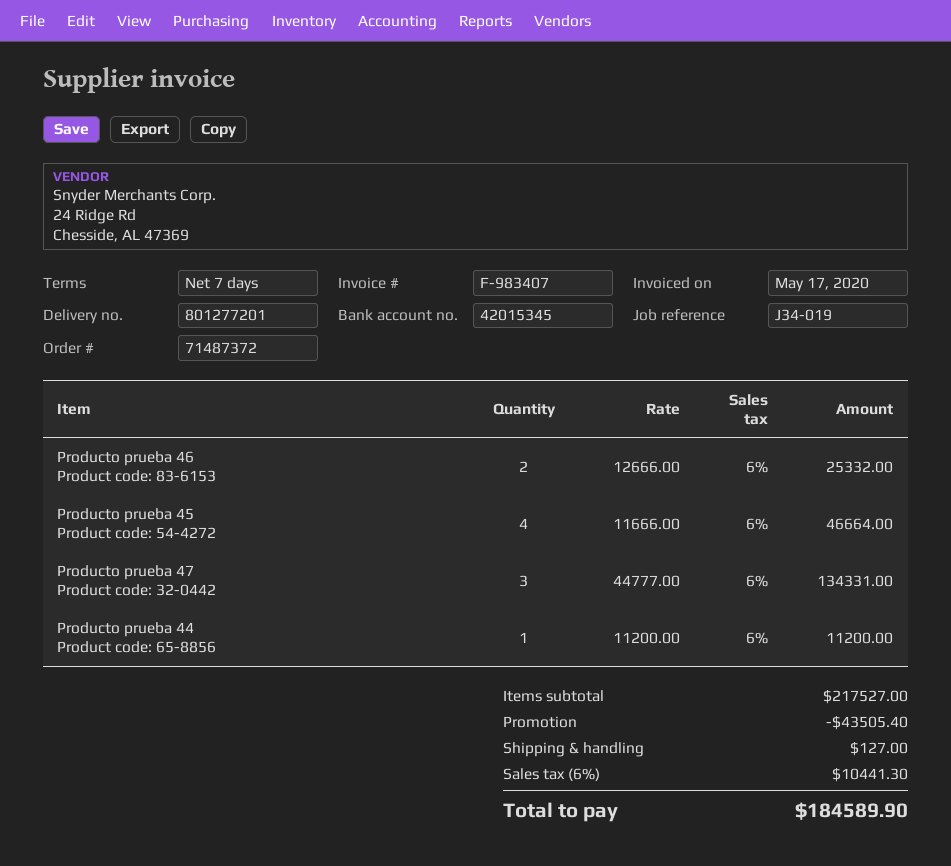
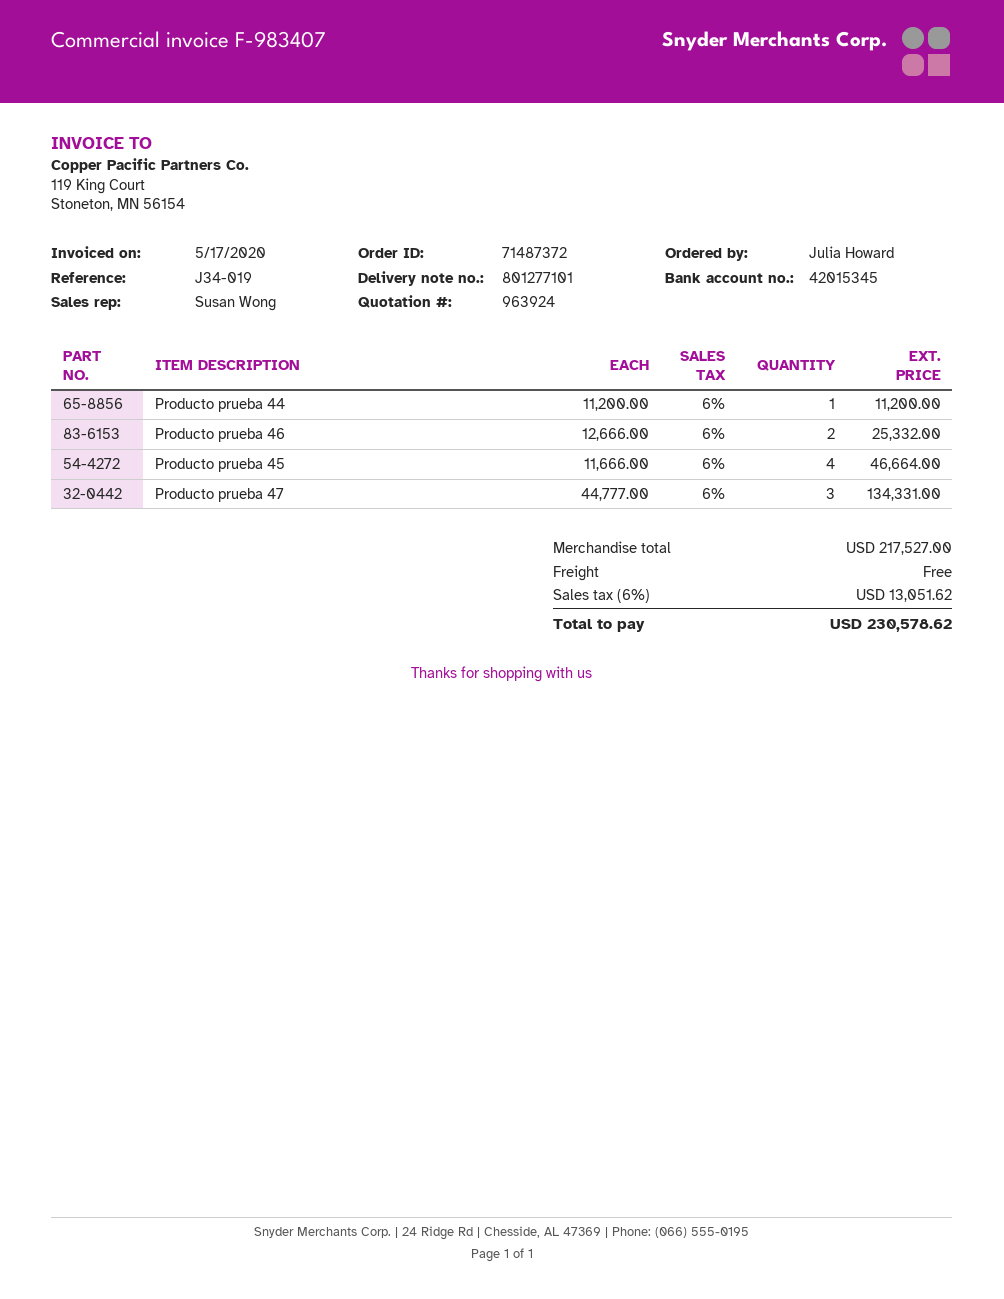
delivery note number: 801277201 -> 801277101
discount: 43505.40 -> none
shipping: 127.00 -> 0.00
tax: 6% = 10441.30 -> 6% = 13051.62
total: 184589.90 -> 230578.62

